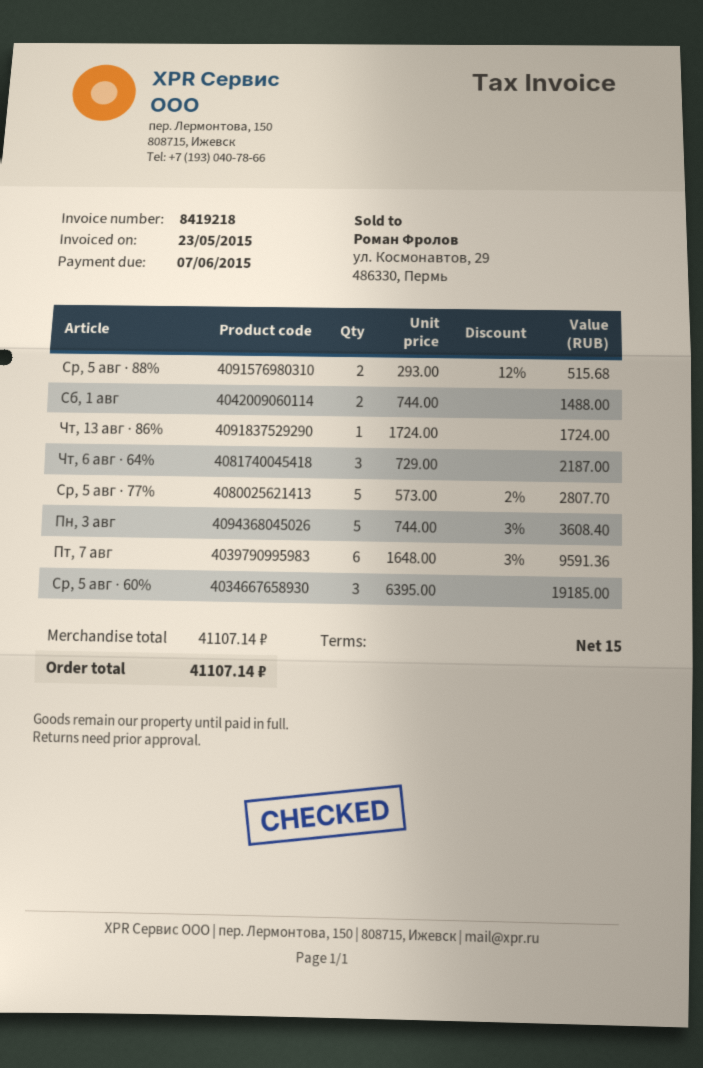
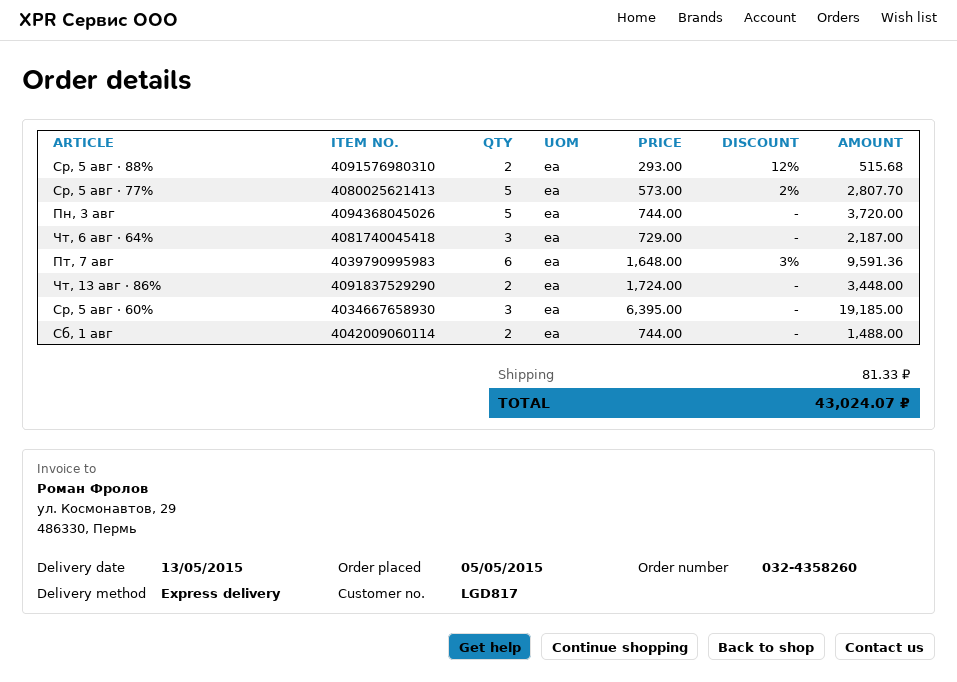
Чт, 13 авг · 86%: 1 x 1724.00 = 1724.00 -> 2 x 1724.00 = 3448.00
Пн, 3 авг: 5 x 744.00 - 3% = 3608.40 -> 5 x 744.00 = 3720.00
shipping: none -> 81.33
total: 41107.14 -> 43024.07

